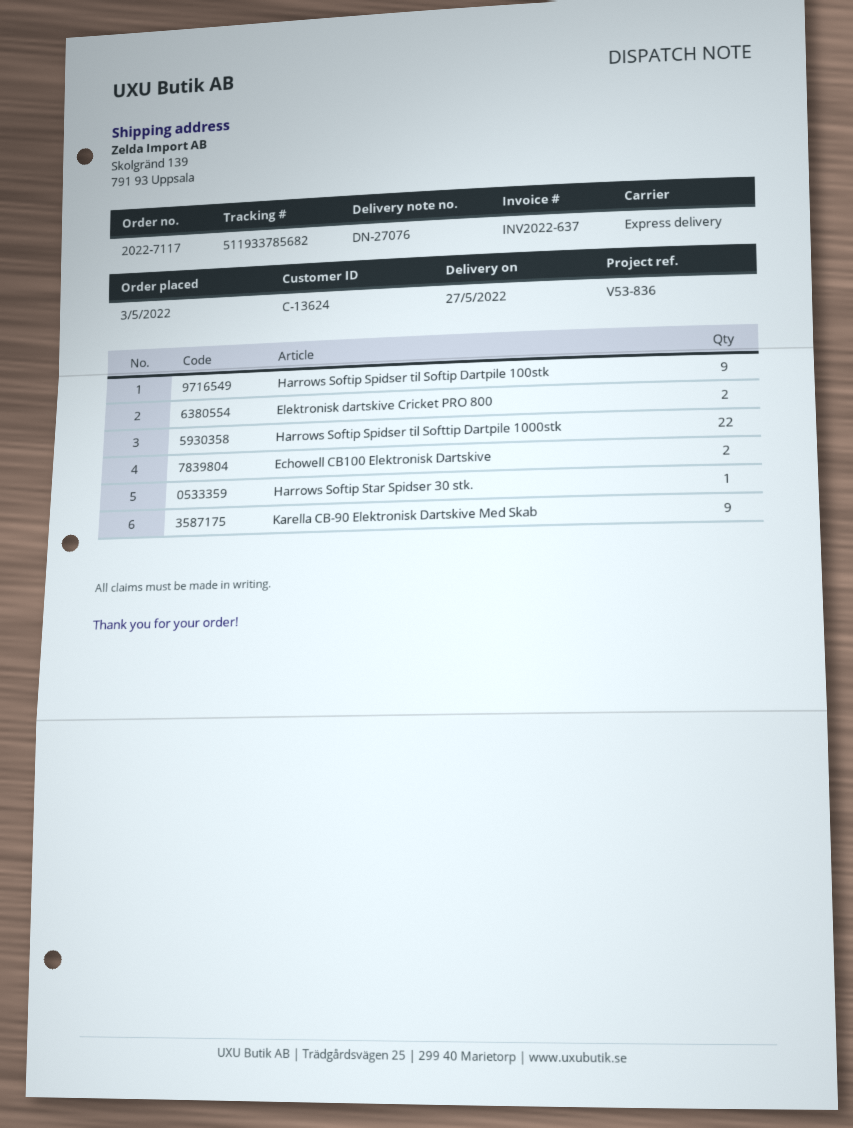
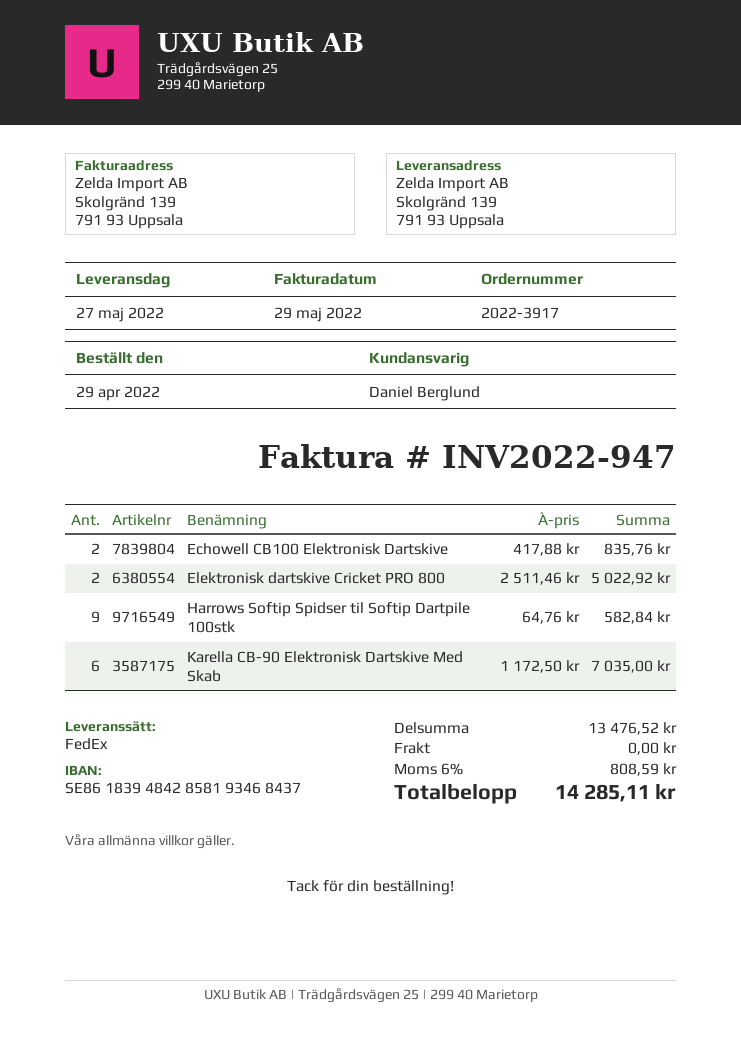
order number: 2022-7117 -> 2022-3917
order date: 2022-05-03 -> 2022-04-29
invoice number: INV2022-637 -> INV2022-947
shipping method: express -> FedEx
Harrows Softip Spidser til Softtip Dartpile 1000stk: 22 -> none
Harrows Softip Star Spidser 30 stk.: 1 -> none
Karella CB-90 Elektronisk Dartskive Med Skab: 9 -> 6

